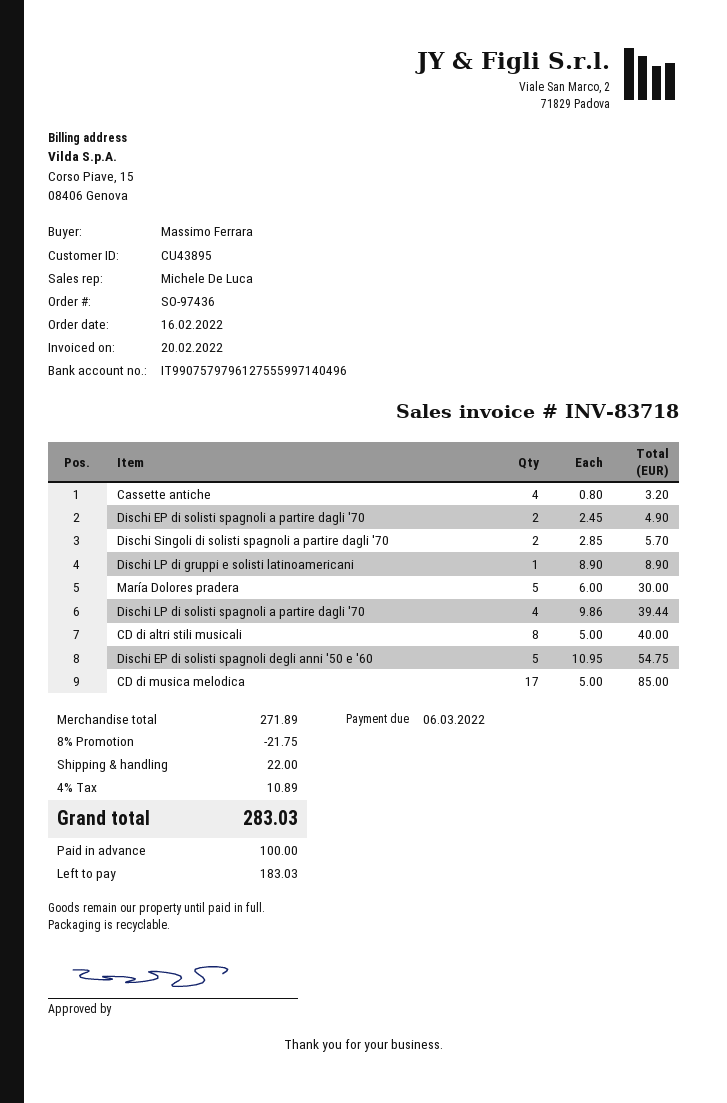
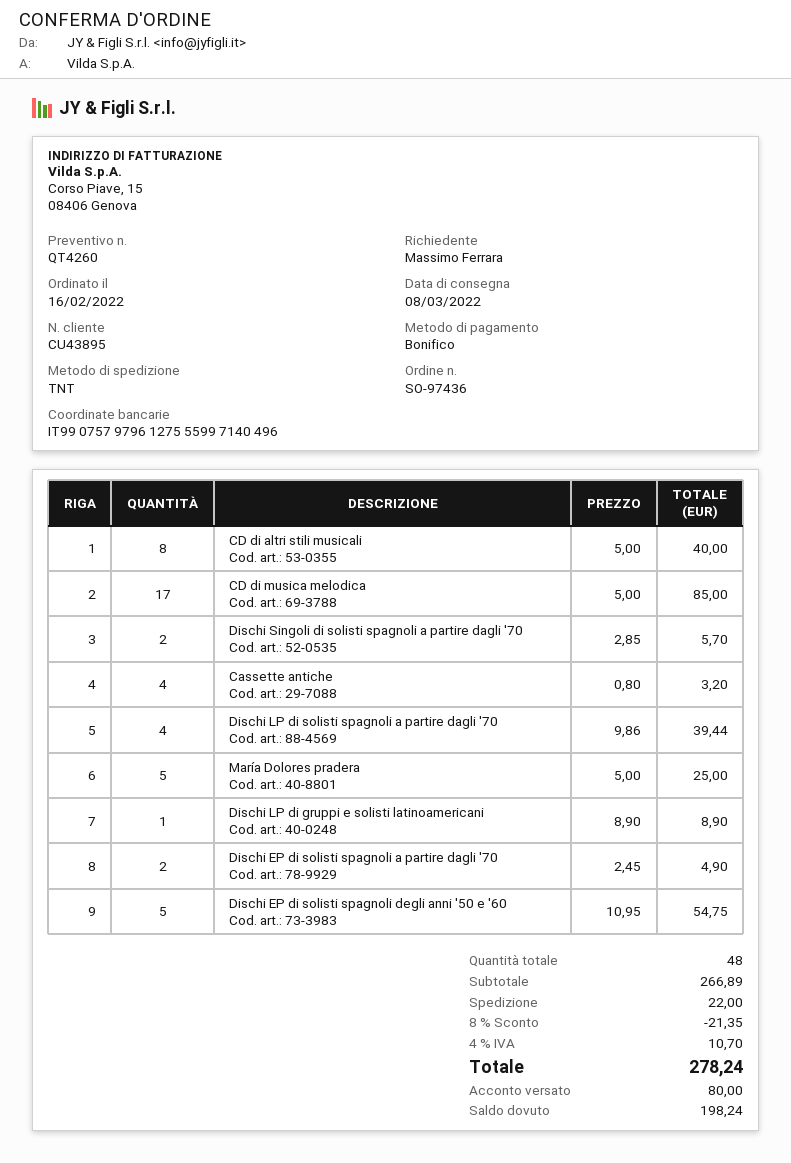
María Dolores pradera: 5 x 6.00 = 30.00 -> 5 x 5.00 = 25.00
subtotal: 271.89 -> 266.89
discount: 8% = 21.75 -> 8% = 21.35
tax: 4% = 10.89 -> 4% = 10.70
total: 283.03 -> 278.24
deposit: 100.00 -> 80.00
balance: 183.03 -> 198.24

